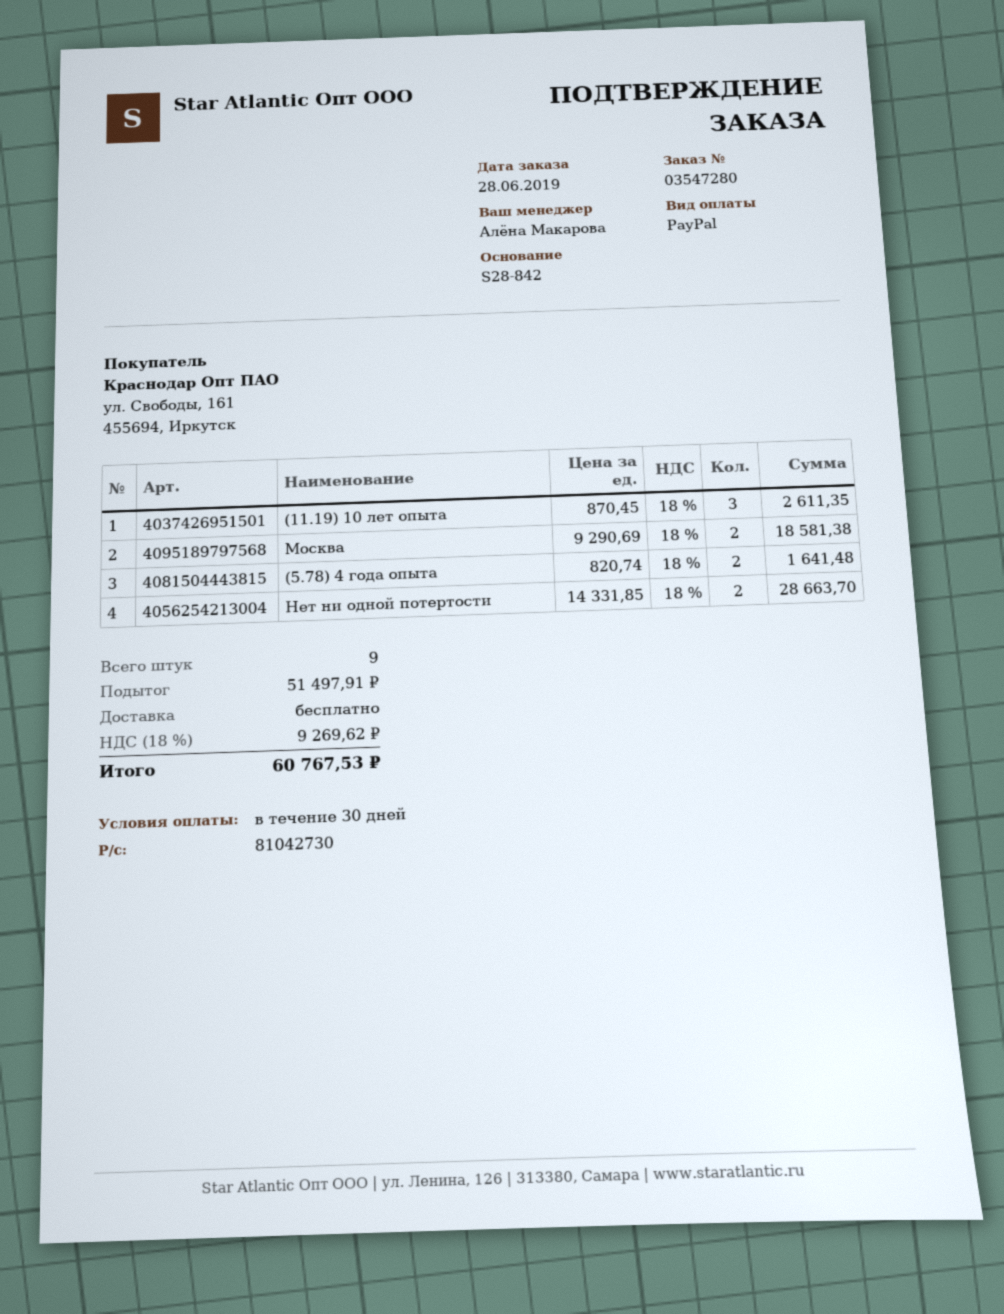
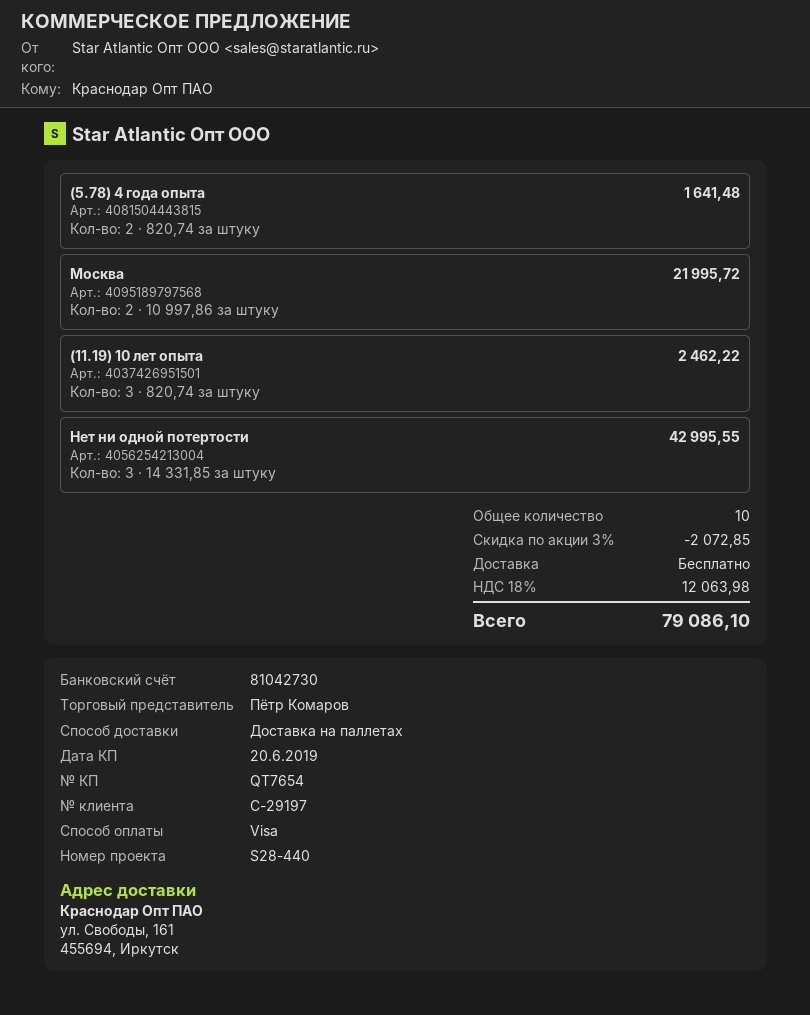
reference: S28-842 -> S28-440
sales rep: Алёна Макарова -> Пётр Комаров
payment method: PayPal -> Visa
(11.19) 10 лет опыта: 3 x 870.45 = 2611.35 -> 3 x 820.74 = 2462.22
Москва: 2 x 9290.69 = 18581.38 -> 2 x 10997.86 = 21995.72
Нет ни одной потертости: 2 x 14331.85 = 28663.70 -> 3 x 14331.85 = 42995.55
total quantity: 9 -> 10
discount: none -> 3% = 2072.85
tax: 18% = 9269.62 -> 18% = 12063.98
total: 60767.53 -> 79086.10

